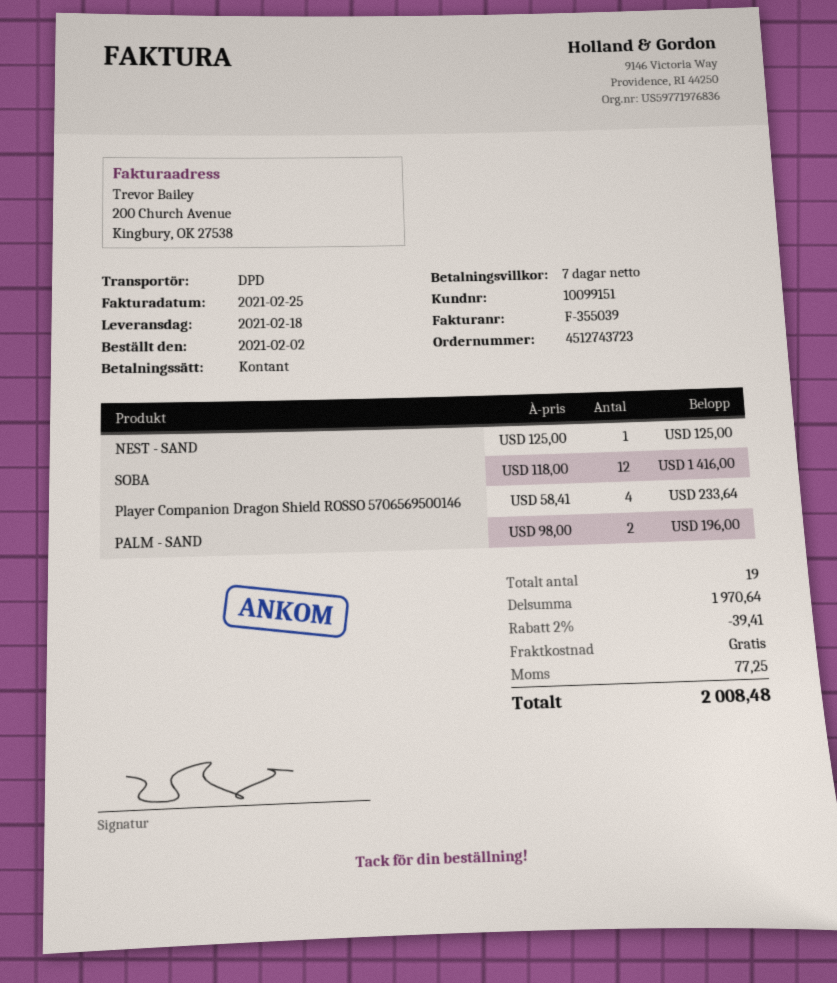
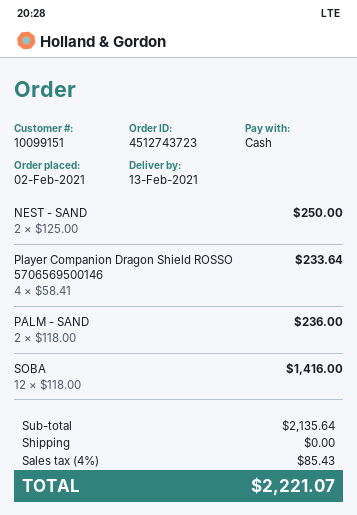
delivery date: 2021-02-18 -> 2021-02-13
NEST - SAND: 1 x 125.00 = 125.00 -> 2 x 125.00 = 250.00
PALM - SAND: 2 x 98.00 = 196.00 -> 2 x 118.00 = 236.00
subtotal: 1970.64 -> 2135.64
discount: 2% = 39.41 -> none
tax: 77.25 -> 85.43
total: 2008.48 -> 2221.07

